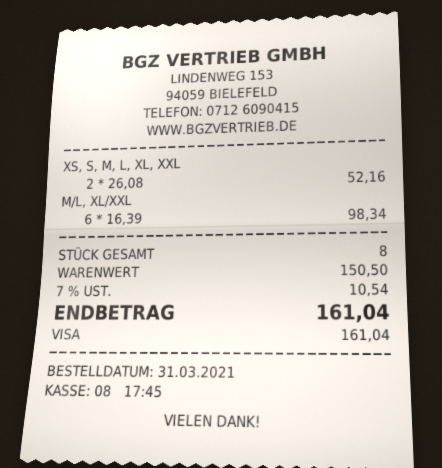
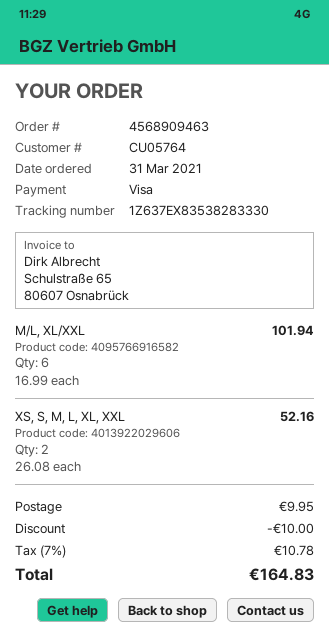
M/L, XL/XXL: 6 x 16.39 = 98.34 -> 6 x 16.99 = 101.94
discount: none -> 10.00
shipping: none -> 9.95
tax: 7% = 10.54 -> 7% = 10.78
total: 161.04 -> 164.83

